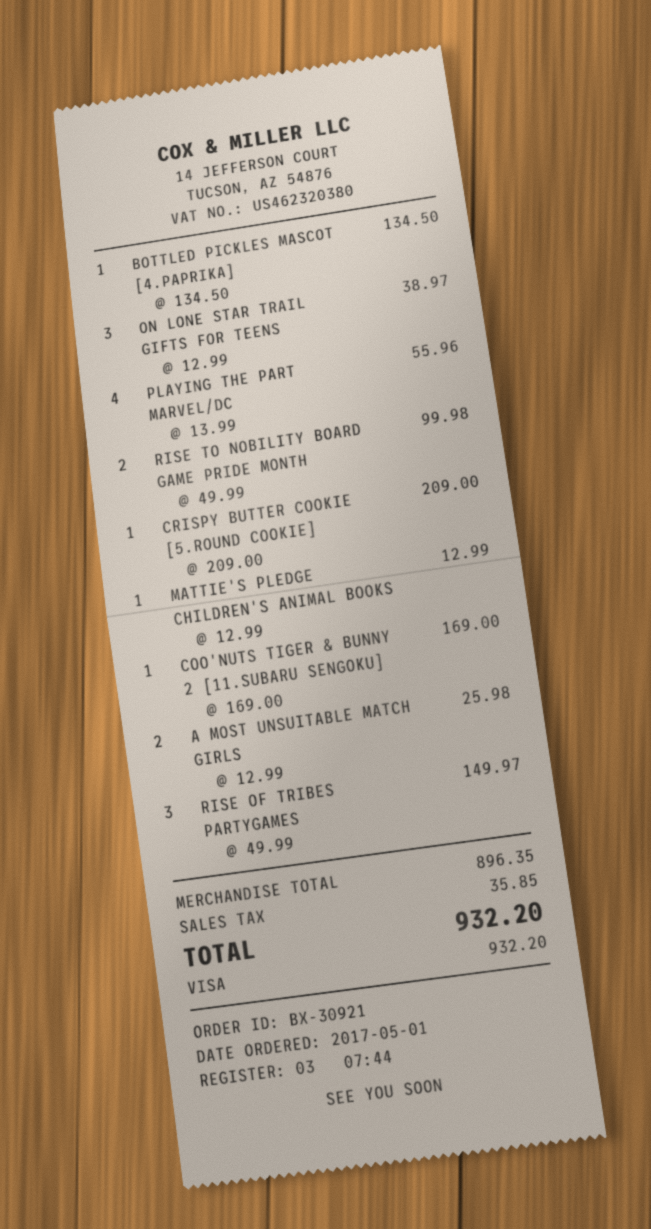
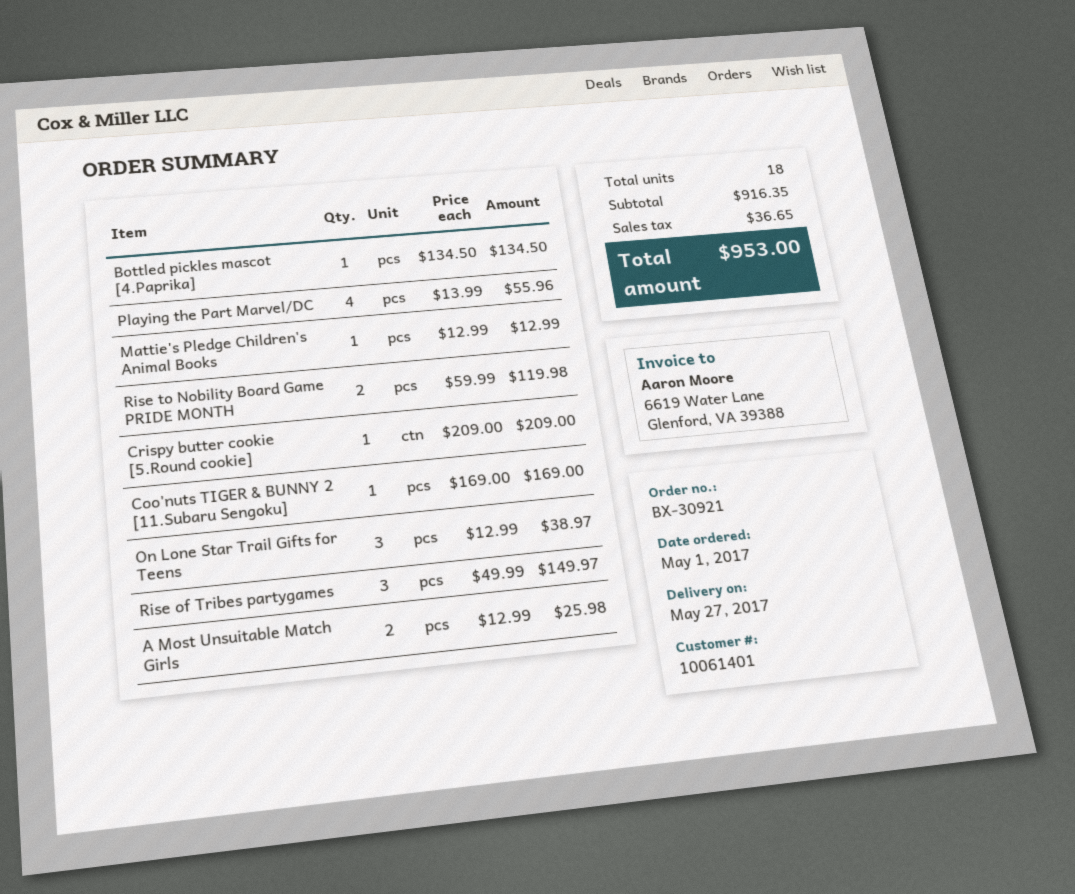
RISE TO NOBILITY BOARD GAME PRIDE MONTH: 2 x 49.99 = 99.98 -> 2 x 59.99 = 119.98
subtotal: 896.35 -> 916.35
tax: 35.85 -> 36.65
total: 932.20 -> 953.00

